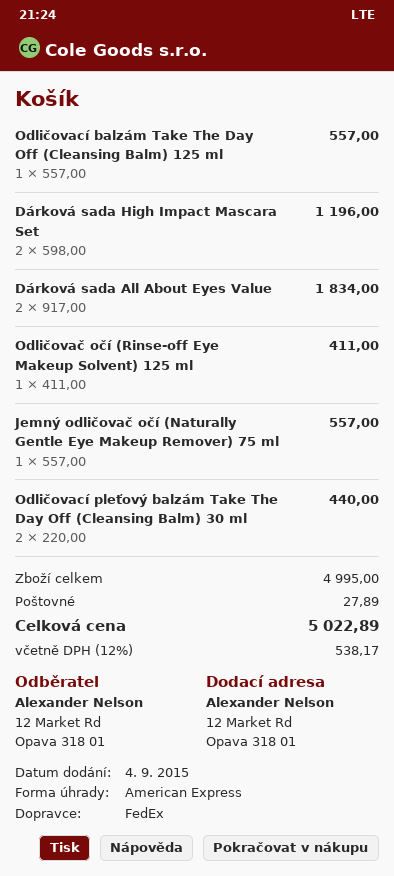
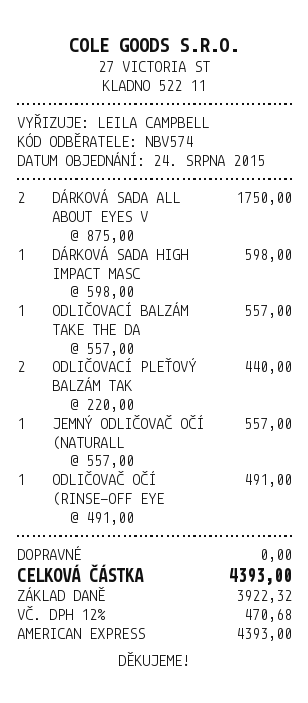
Dárková sada High Impact Mascara Set: 2 x 598.00 = 1196.00 -> 1 x 598.00 = 598.00
Dárková sada All About Eyes Value: 2 x 917.00 = 1834.00 -> 2 x 875.00 = 1750.00
Odličovač očí (Rinse-off Eye Makeup Solvent) 125 ml: 1 x 411.00 = 411.00 -> 1 x 491.00 = 491.00
shipping: 27.89 -> 0.00
tax: 12% = 538.17 -> 12% = 470.68
total: 5022.89 -> 4393.00

